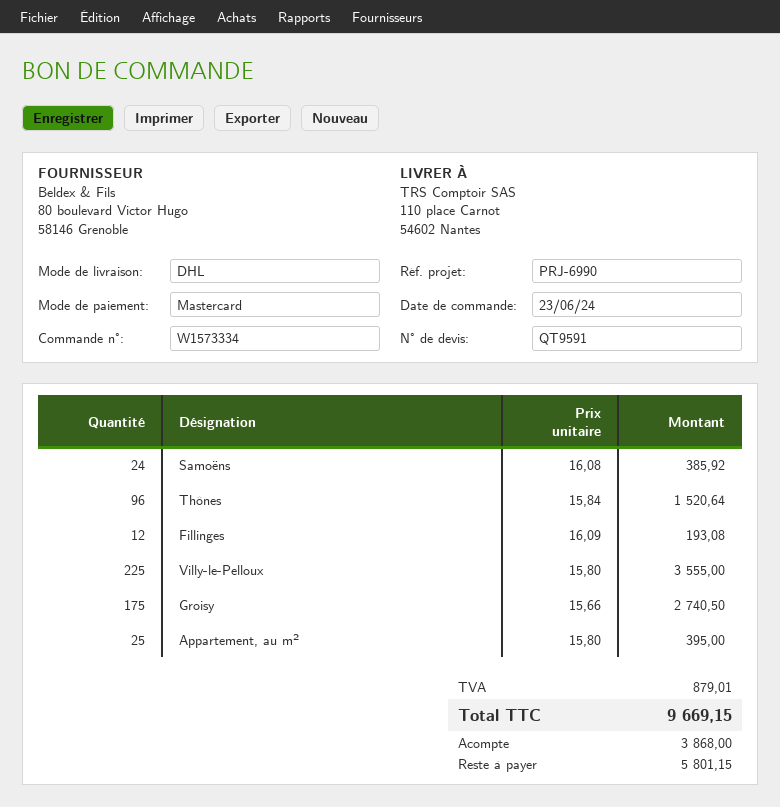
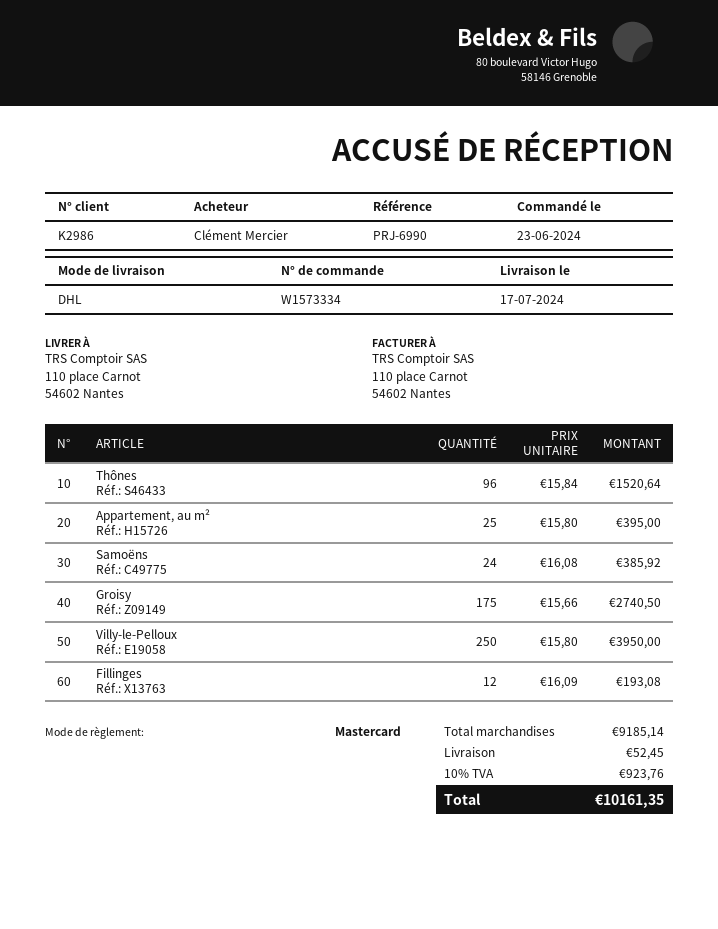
Villy-le-Pelloux: 225 x 15.80 = 3555.00 -> 250 x 15.80 = 3950.00
shipping: none -> 52.45
tax: 879.01 -> 923.76
total: 9669.15 -> 10161.35

